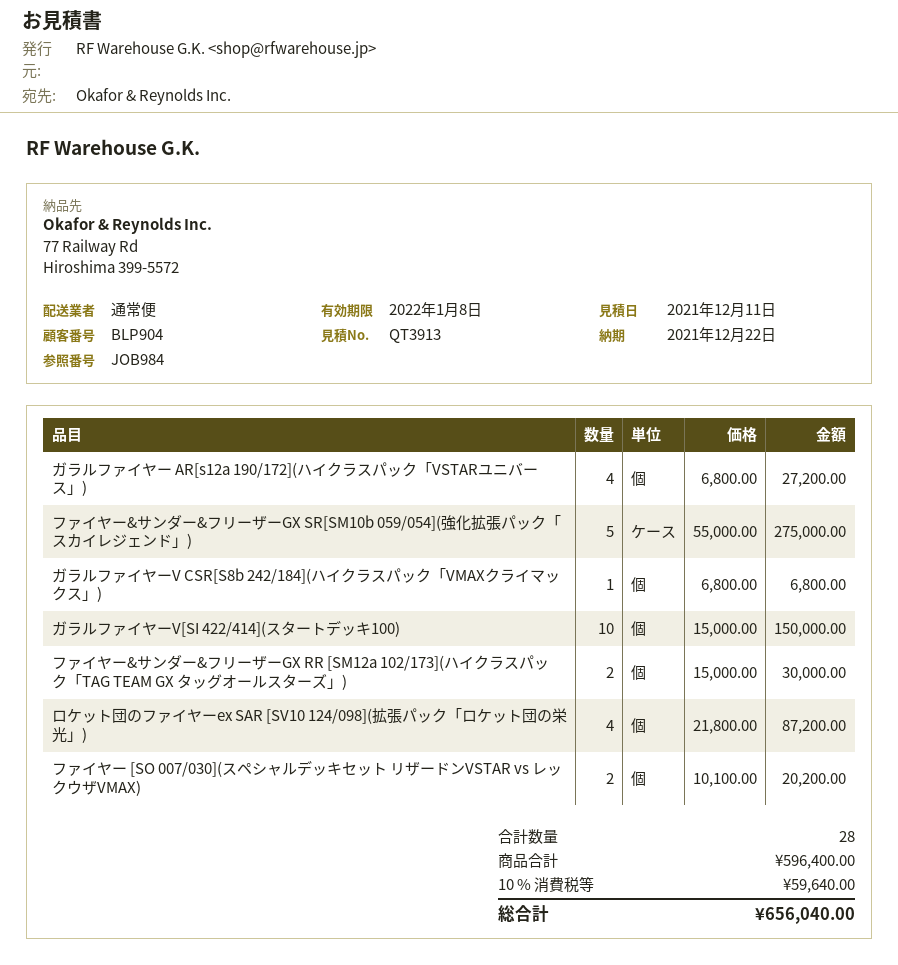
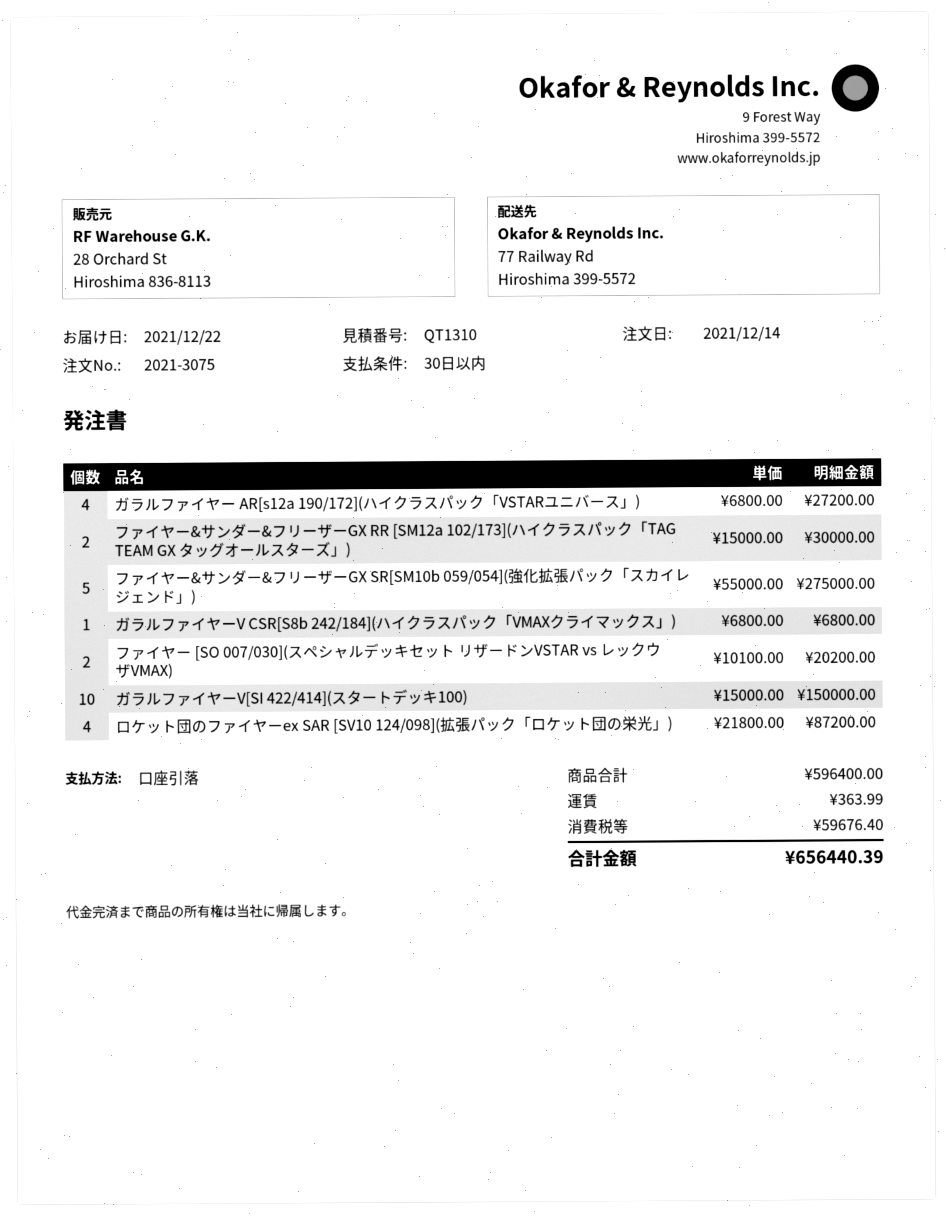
quote number: QT3913 -> QT1310
shipping: none -> 363.99
tax: 59640.00 -> 59676.40
total: 656040.00 -> 656440.39

